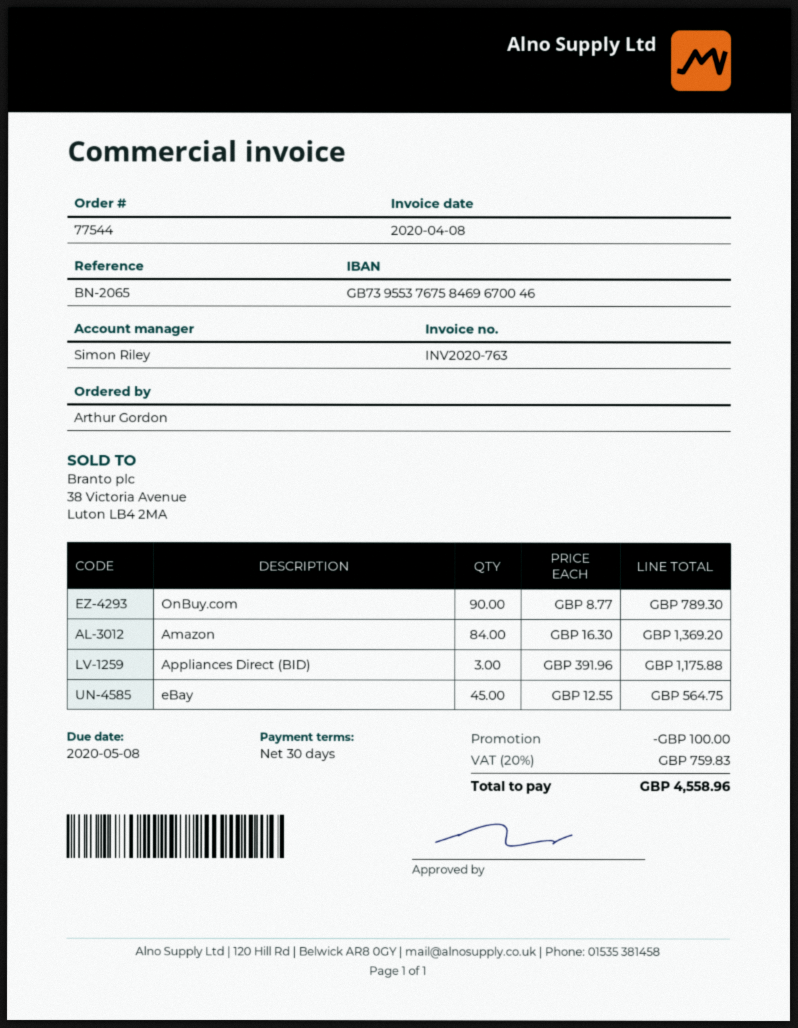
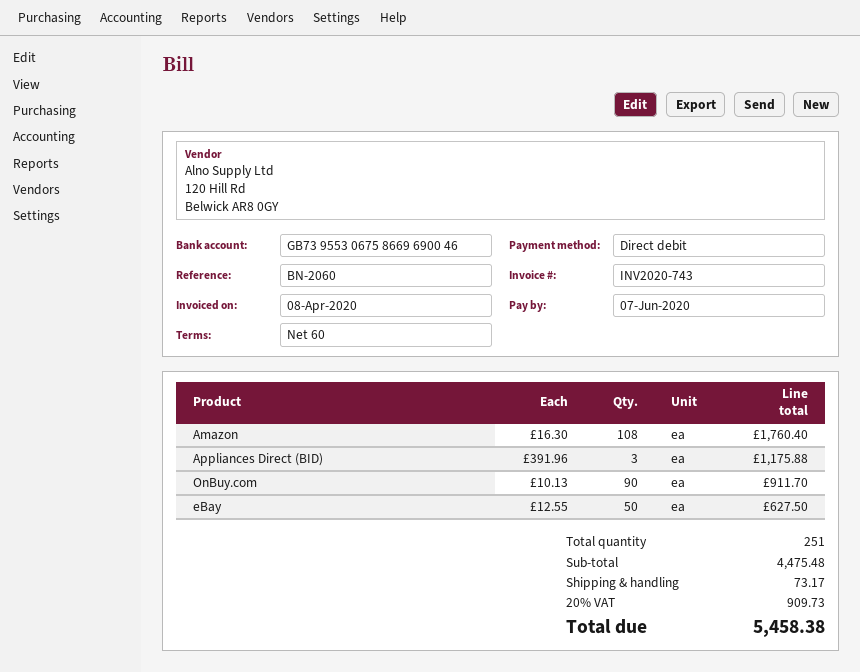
invoice number: INV2020-763 -> INV2020-743
payment terms: 30 days -> 60 days
due date: 2020-05-08 -> 2020-06-07
reference: BN-2065 -> BN-2060
bank account: GB73955376758469670046 -> GB73955306758669690046
OnBuy.com: 90 x 8.77 = 789.30 -> 90 x 10.13 = 911.70
Amazon: 84 x 16.30 = 1369.20 -> 108 x 16.30 = 1760.40
eBay: 45 x 12.55 = 564.75 -> 50 x 12.55 = 627.50
discount: 100.00 -> none
shipping: none -> 73.17
tax: 20% = 759.83 -> 20% = 909.73
total: 4558.96 -> 5458.38

